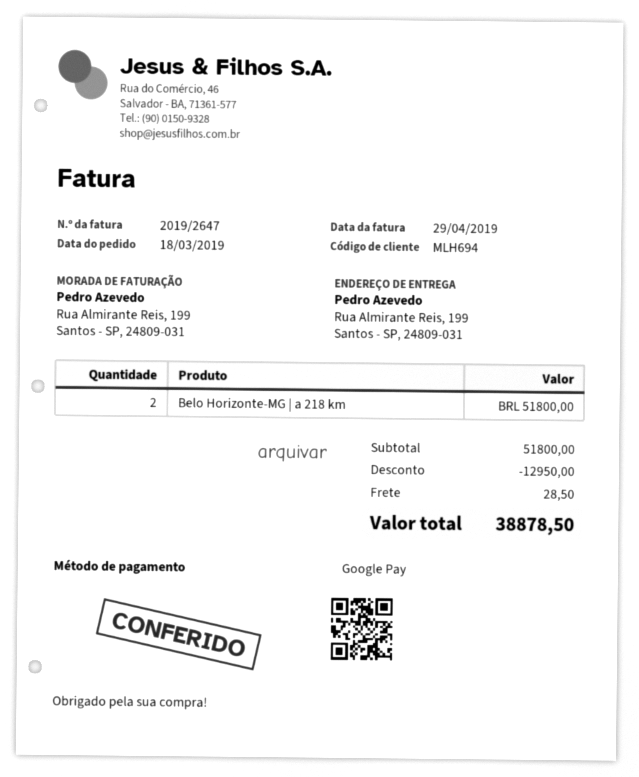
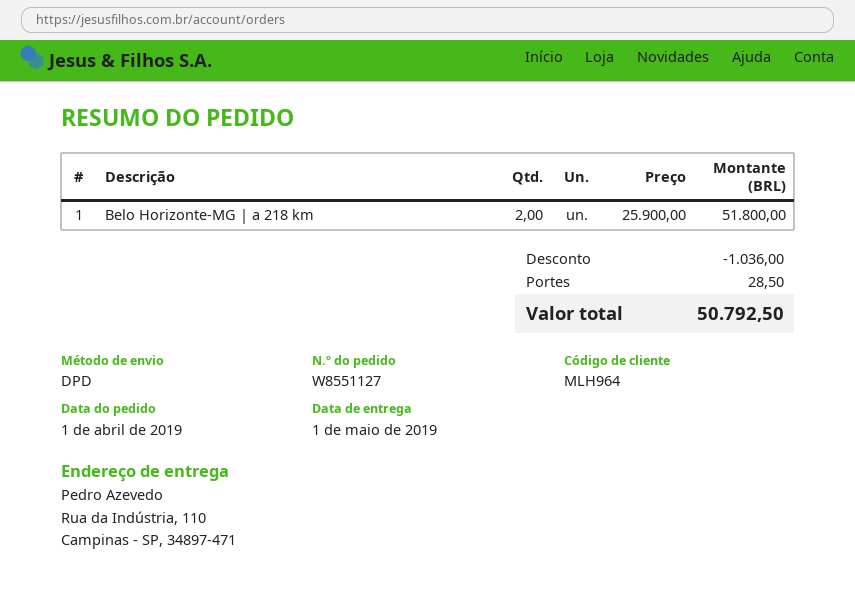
order date: 2019-03-18 -> 2019-04-01
customer number: MLH694 -> MLH964
ship to: Rua Almirante Reis, 199, Santos - SP, 24809-031 -> Rua da Indústria, 110, Campinas - SP, 34897-471
discount: 12950.00 -> 1036.00
total: 38878.50 -> 50792.50

